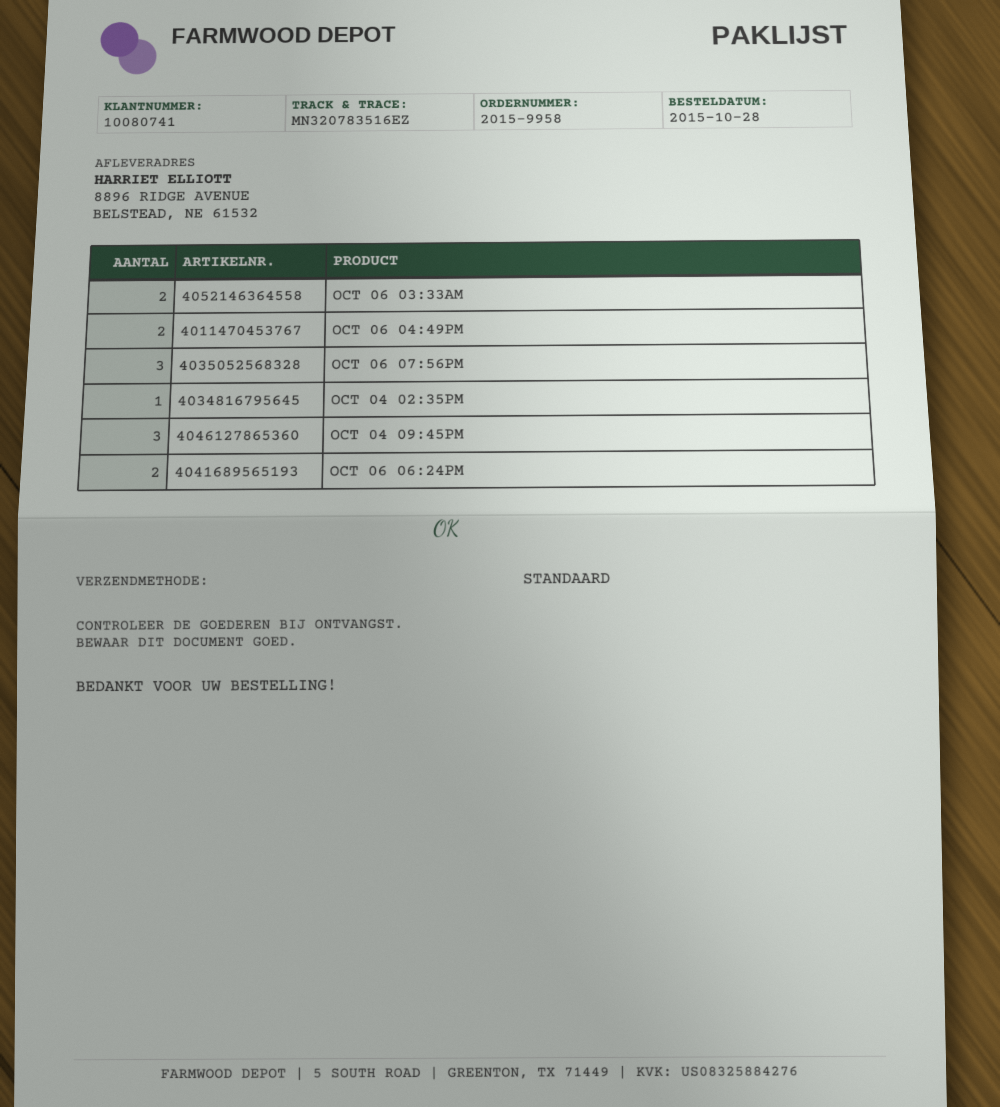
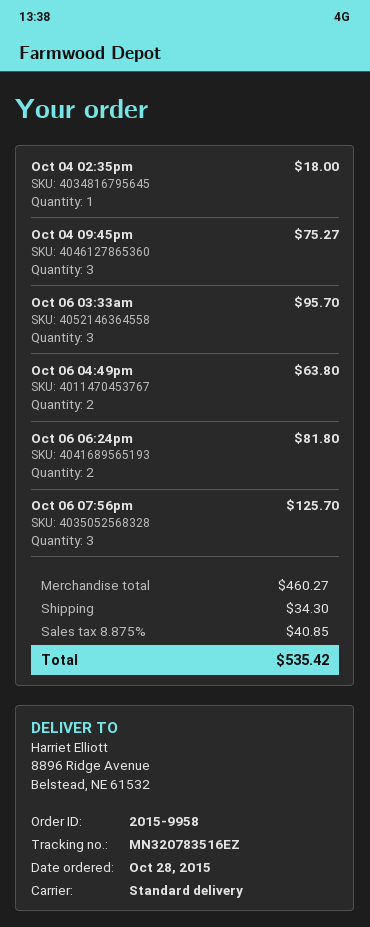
OCT 06 03:33AM: 2 -> 3

